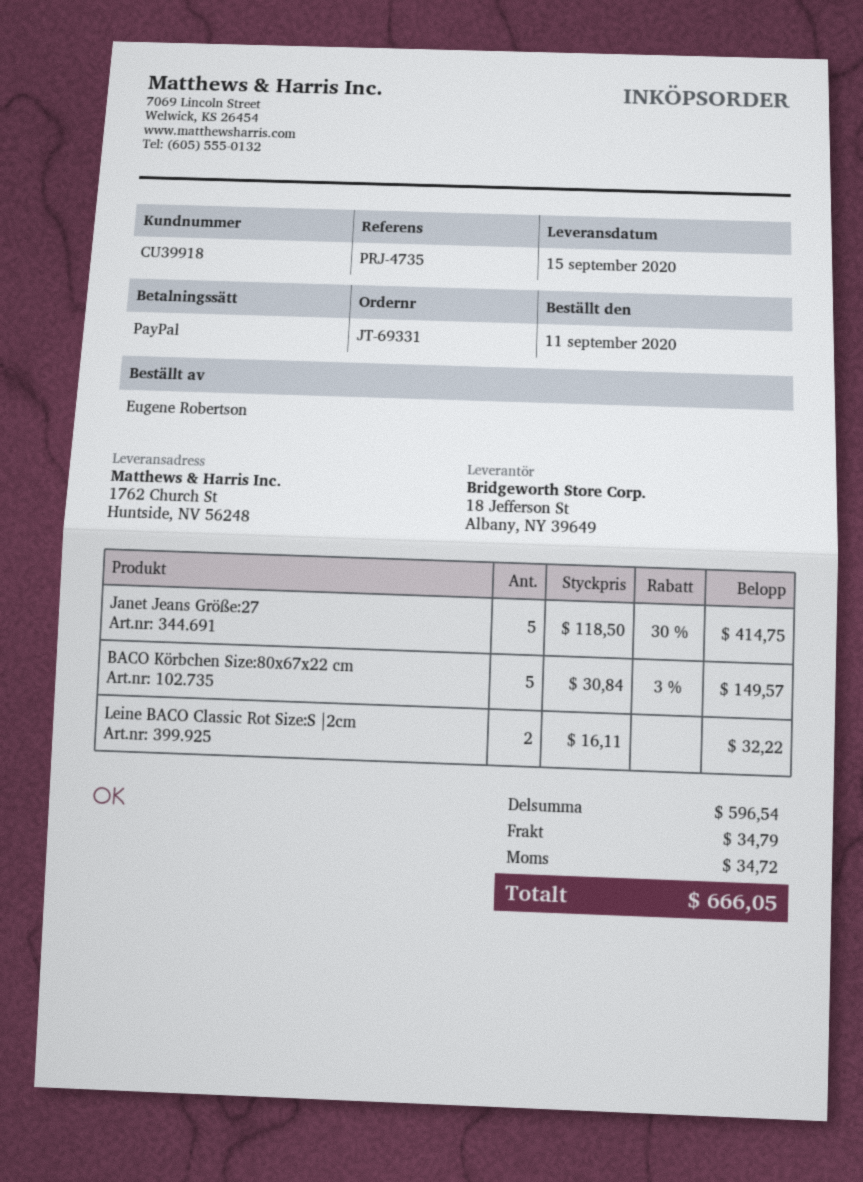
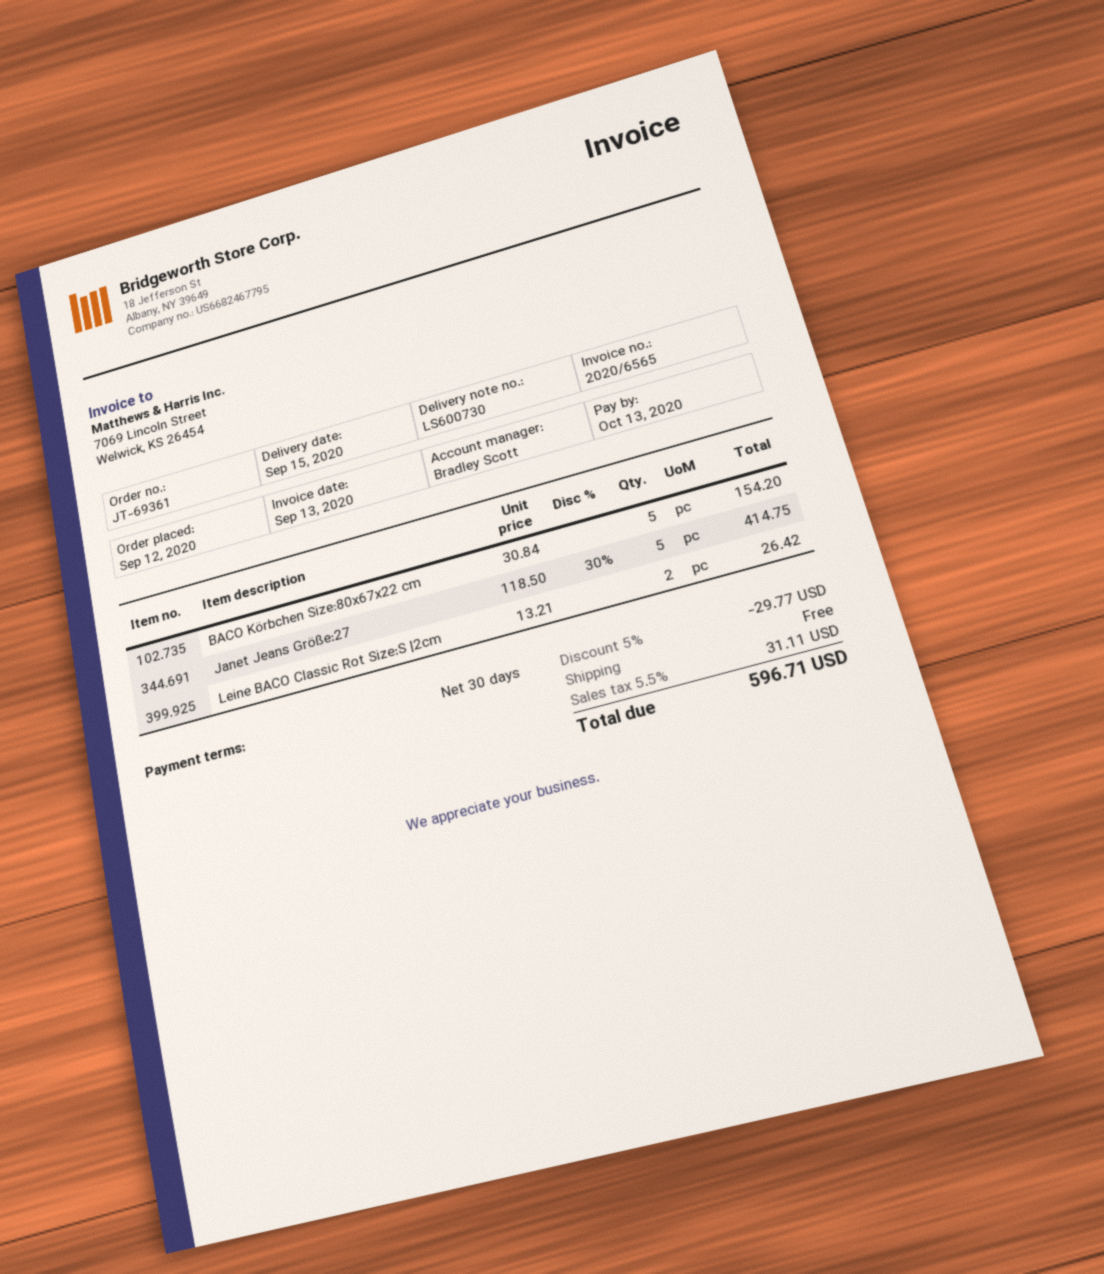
order number: JT-69331 -> JT-69361
order date: 2020-09-11 -> 2020-09-12
BACO Körbchen Size:80x67x22 cm: 5 x 30.84 - 3% = 149.57 -> 5 x 30.84 = 154.20
Leine BACO Classic Rot Size:S |2cm: 2 x 16.11 = 32.22 -> 2 x 13.21 = 26.42
discount: none -> 5% = 29.77
shipping: 34.79 -> 0.00
tax: 34.72 -> 31.11
total: 666.05 -> 596.71

